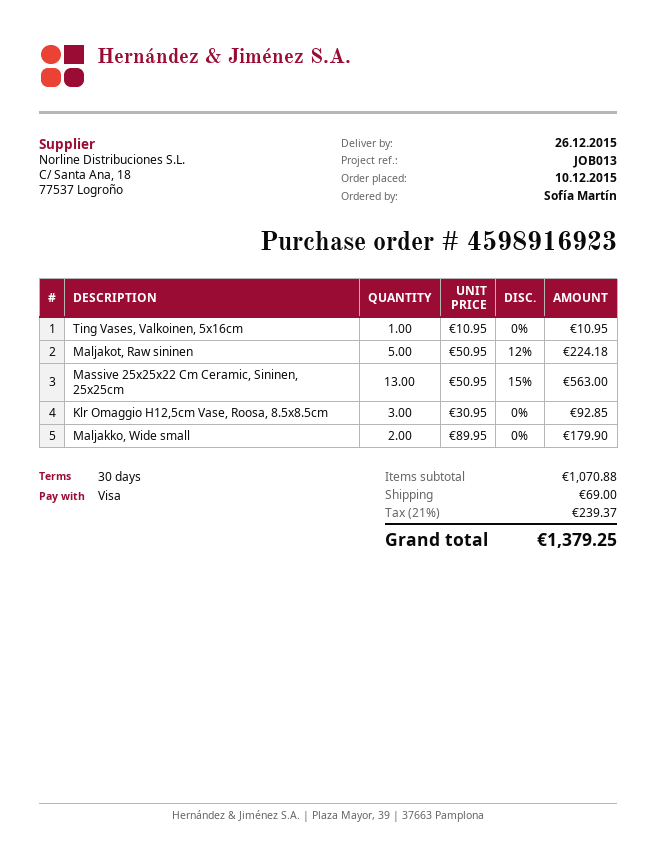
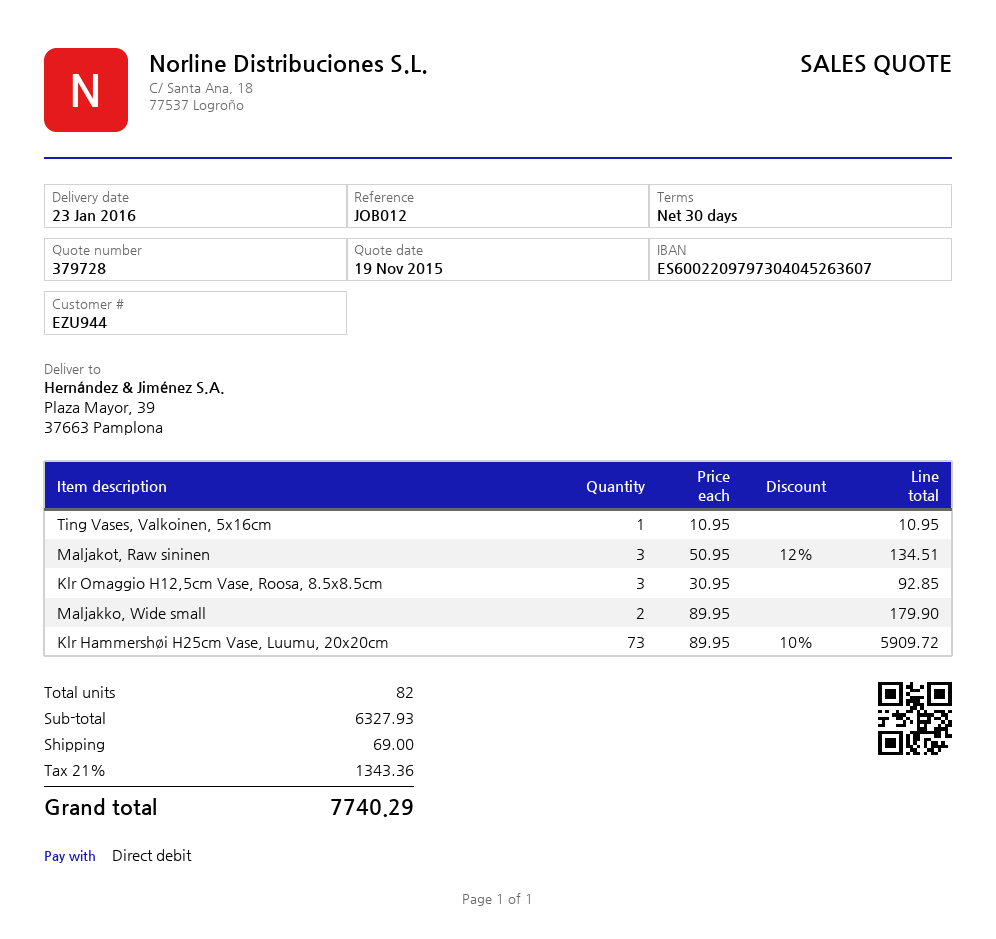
delivery date: 2015-12-26 -> 2016-01-23
reference: JOB013 -> JOB012
payment method: Visa -> direct debit
Maljakot, Raw sininen: 5 x 50.95 - 12% = 224.18 -> 3 x 50.95 - 12% = 134.51
Massive 25x25x22 Cm Ceramic, Sininen, 25x25cm: 13 x 50.95 - 15% = 563.00 -> none
Klr Hammershøi H25cm Vase, Luumu, 20x20cm: none -> 73 x 89.95 - 10% = 5909.72
subtotal: 1070.88 -> 6327.93
tax: 21% = 239.37 -> 21% = 1343.36
total: 1379.25 -> 7740.29

